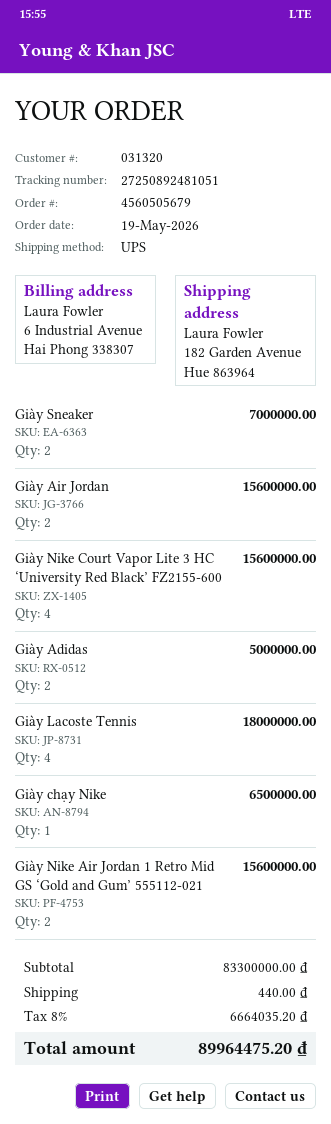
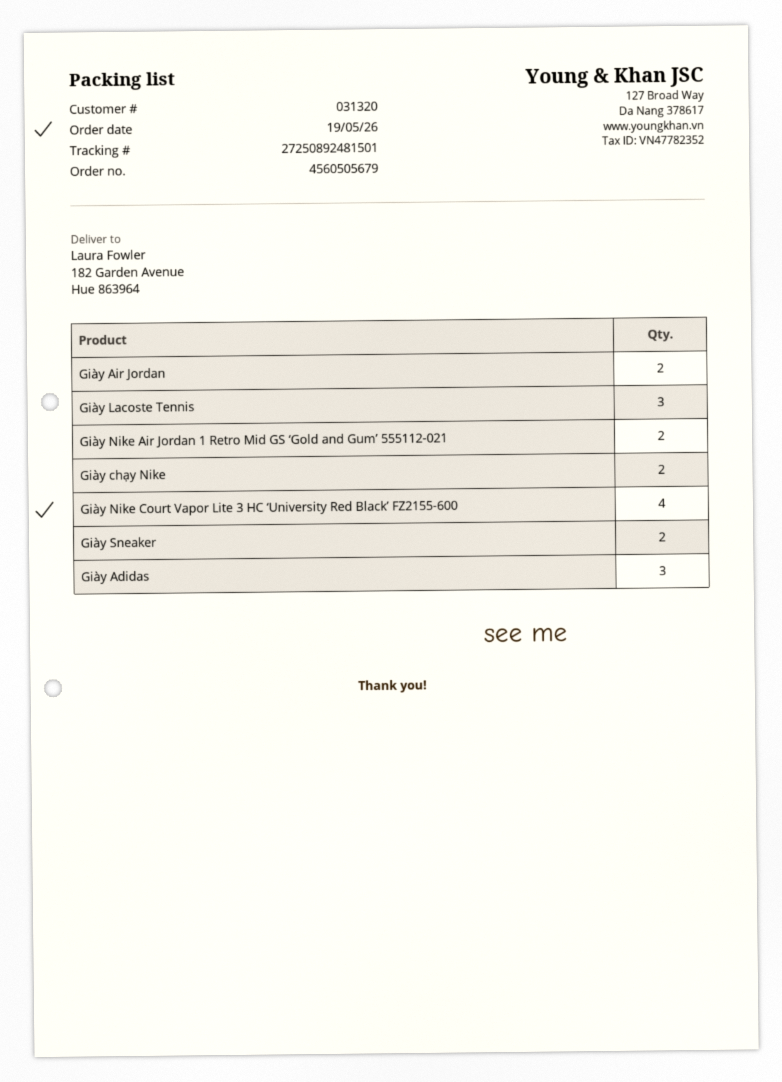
tracking number: 27250892481051 -> 27250892481501
Giày Adidas: 2 -> 3
Giày Lacoste Tennis: 4 -> 3
Giày chạy Nike: 1 -> 2

